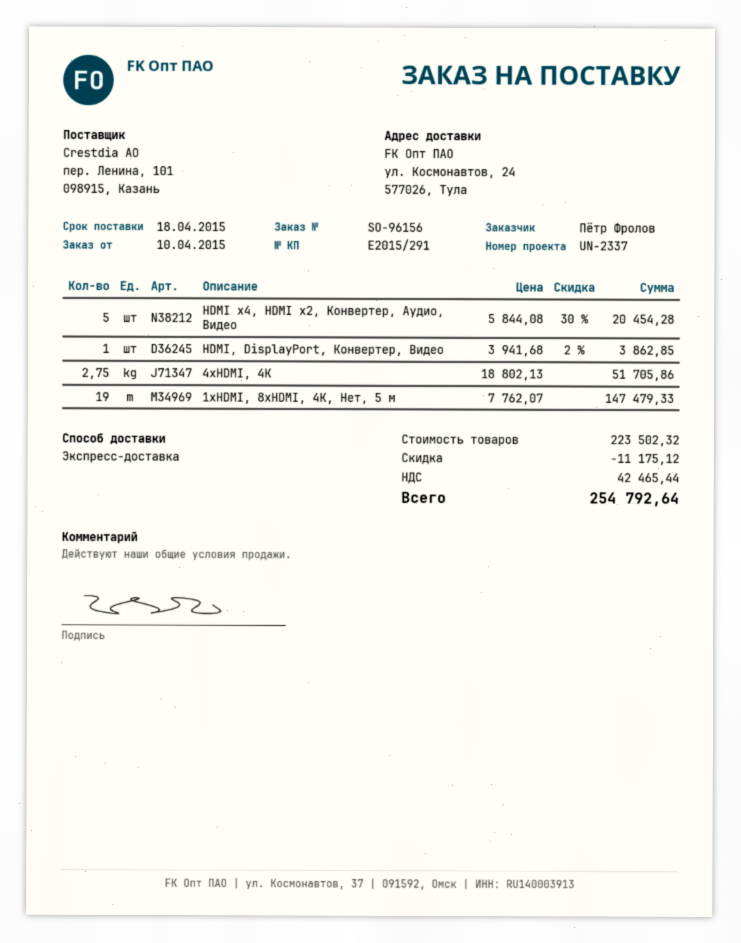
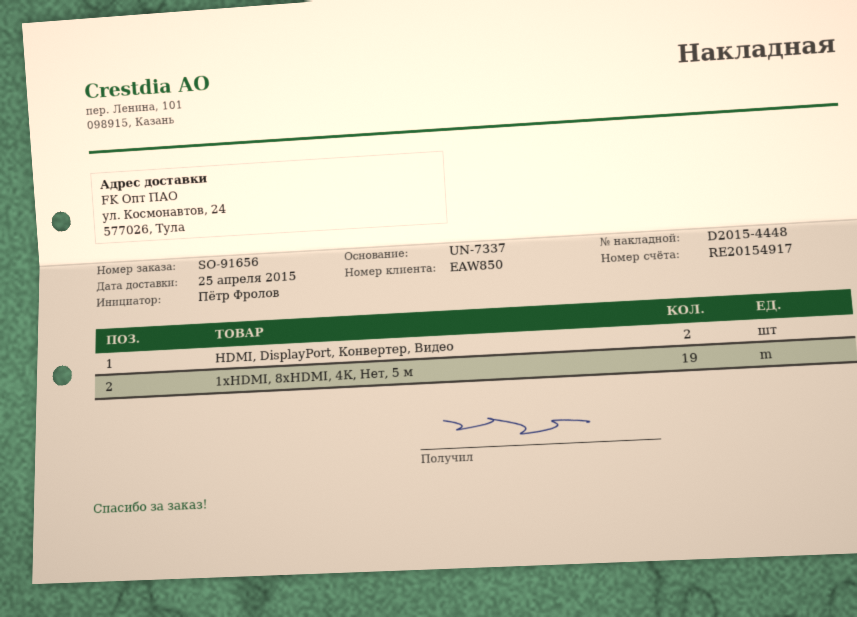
order number: SO-96156 -> SO-91656
delivery date: 2015-04-18 -> 2015-04-25
reference: UN-2337 -> UN-7337
HDMI x4, HDMI x2, Конвертер, Аудио, Видео: 5 -> none
HDMI, DisplayPort, Конвертер, Видео: 1 -> 2
4хHDMI, 4К: 2.75 -> none

